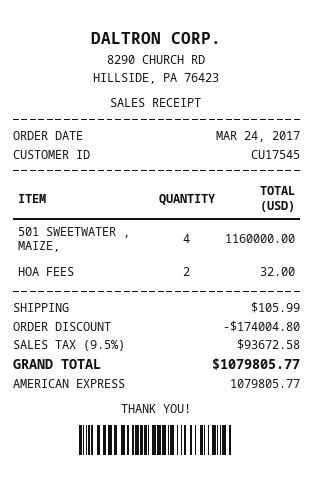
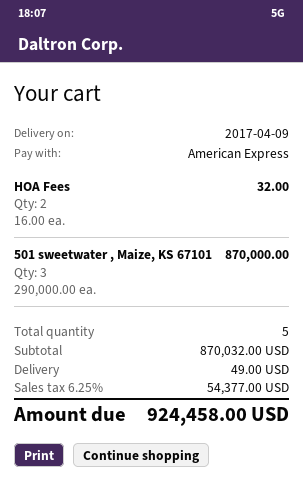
501 SWEETWATER , MAIZE,: 4 for 1160000.00 -> 3 for 870000.00
discount: 174004.80 -> none
shipping: 105.99 -> 49.00
tax: 9.5% = 93672.58 -> 6.25% = 54377.00
total: 1079805.77 -> 924458.00

